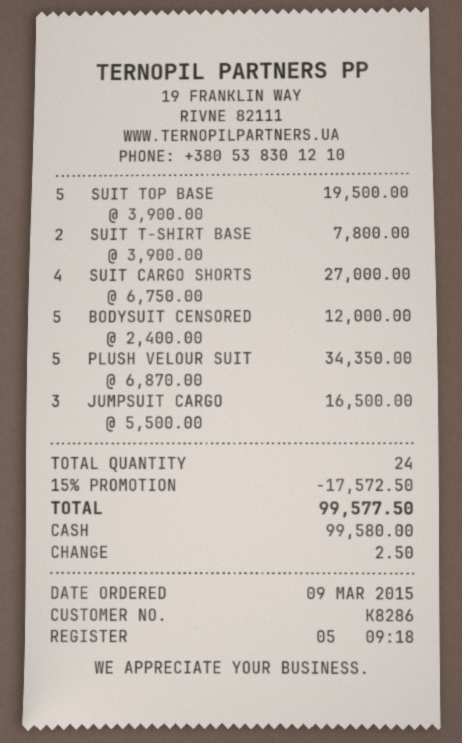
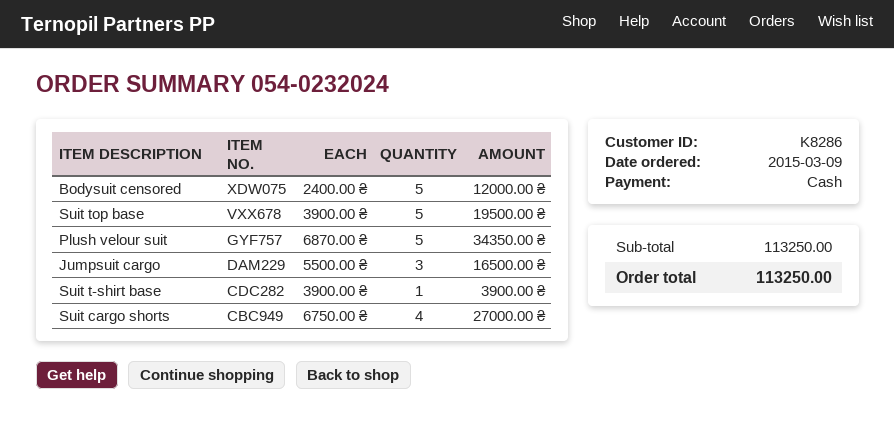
SUIT T-SHIRT BASE: 2 x 3900.00 = 7800.00 -> 1 x 3900.00 = 3900.00
discount: 15% = 17572.50 -> none
total: 99577.50 -> 113250.00

